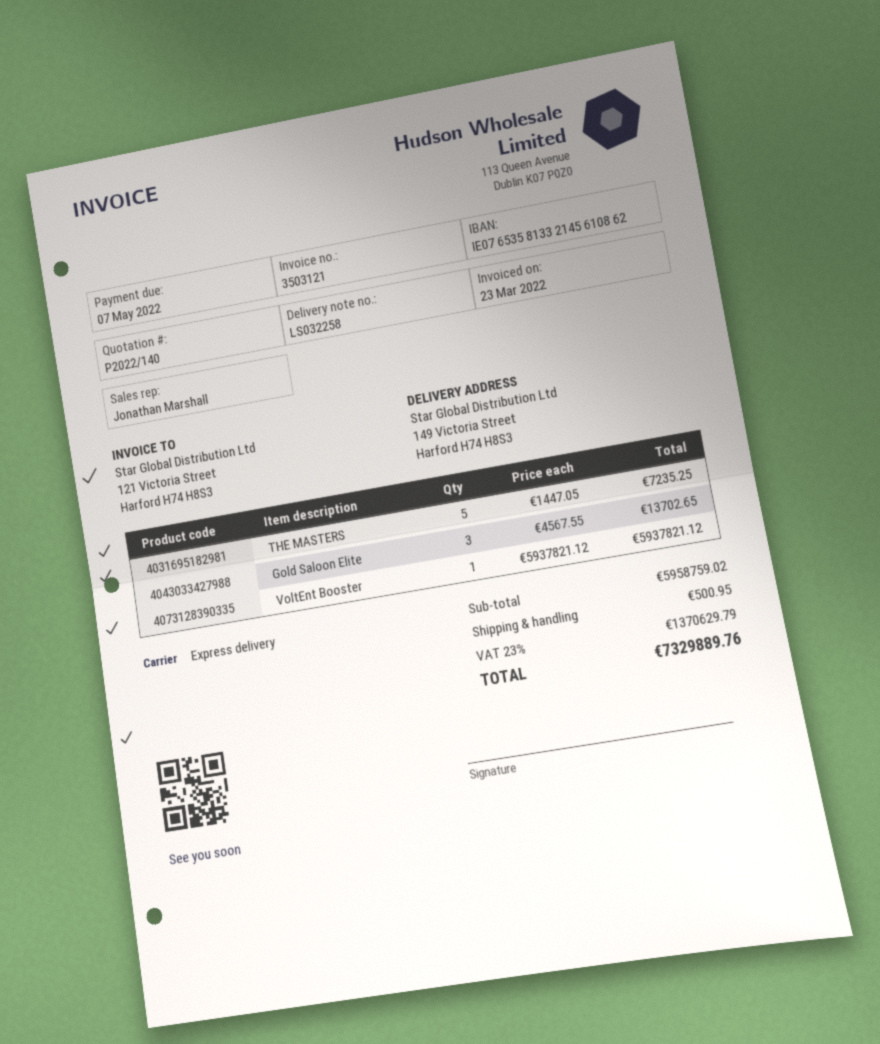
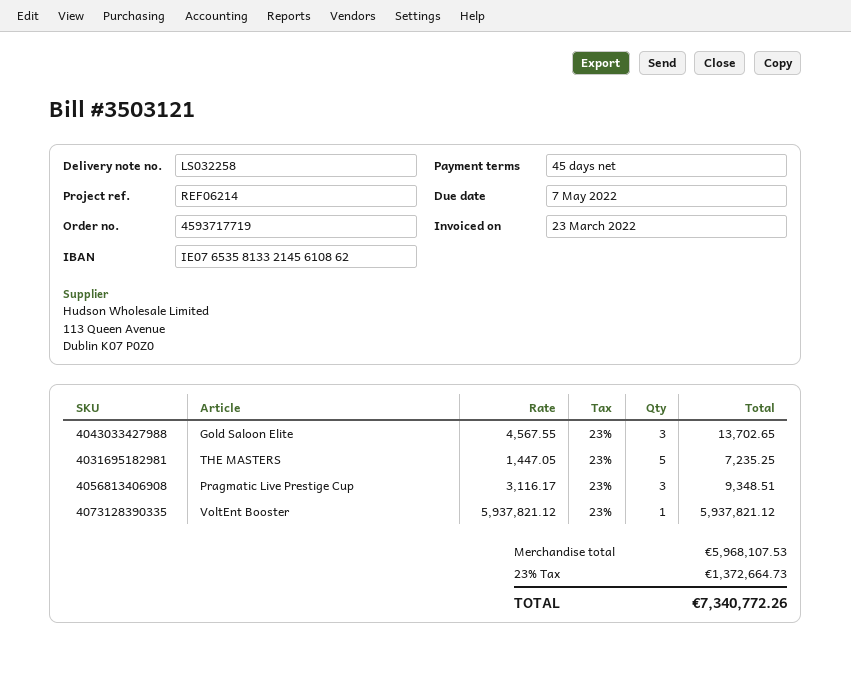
Pragmatic Live Prestige Cup: none -> 3 x 3116.17 = 9348.51
subtotal: 5958759.02 -> 5968107.53
shipping: 500.95 -> none
tax: 23% = 1370629.79 -> 23% = 1372664.73
total: 7329889.76 -> 7340772.26

